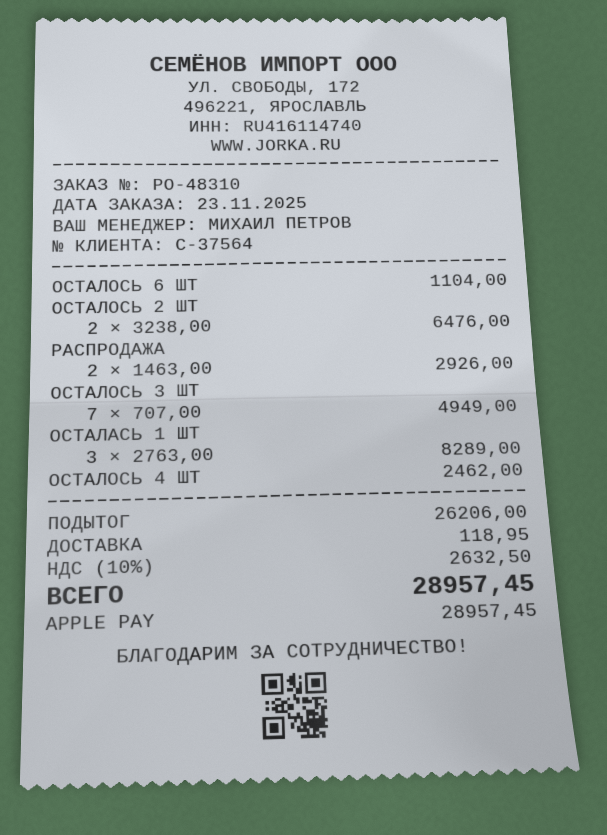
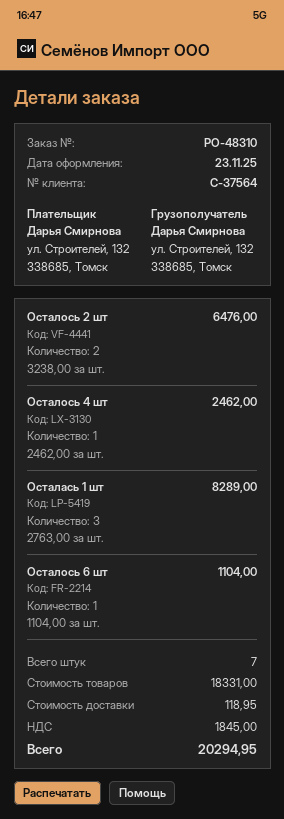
РАСПРОДАЖА: 2 x 1463.00 = 2926.00 -> none
ОСТАЛОСЬ 3 ШТ: 7 x 707.00 = 4949.00 -> none
subtotal: 26206.00 -> 18331.00
tax: 2632.50 -> 1845.00
total: 28957.45 -> 20294.95

